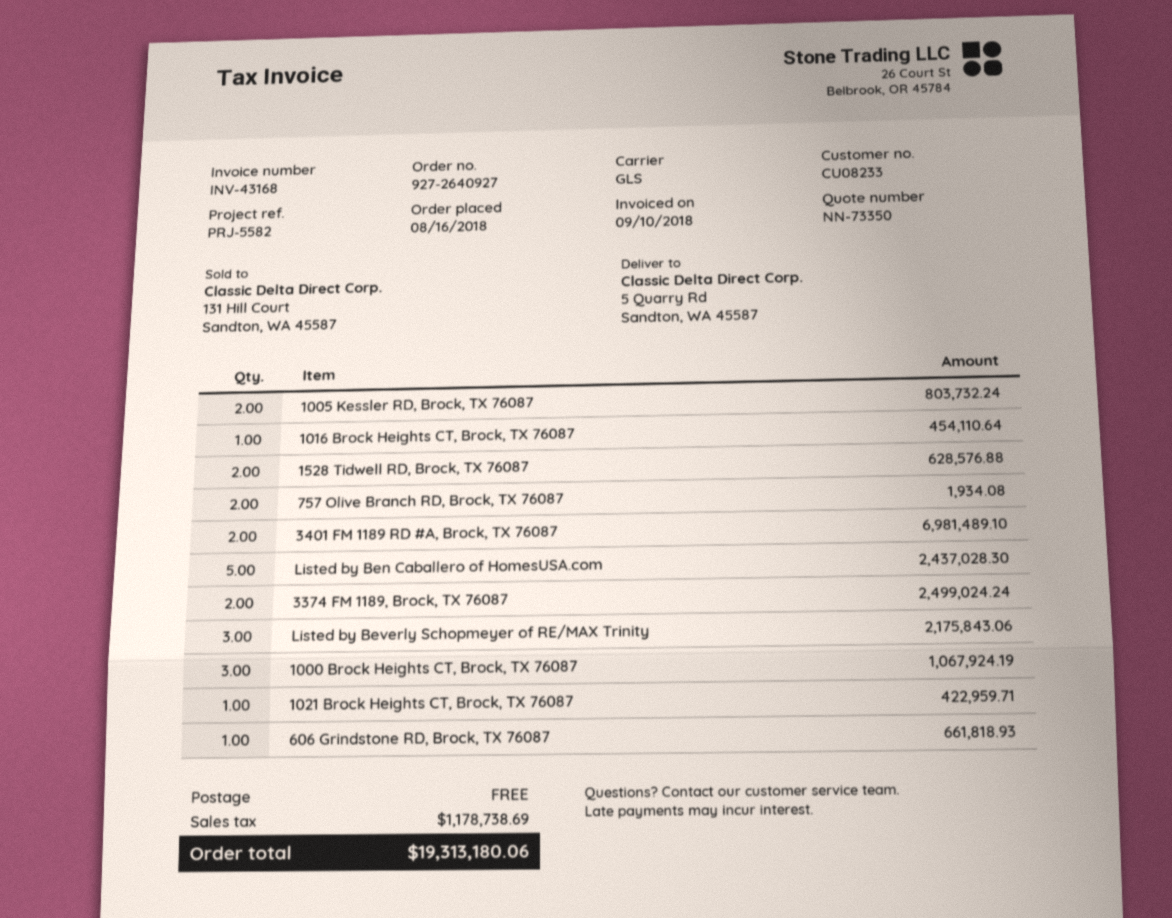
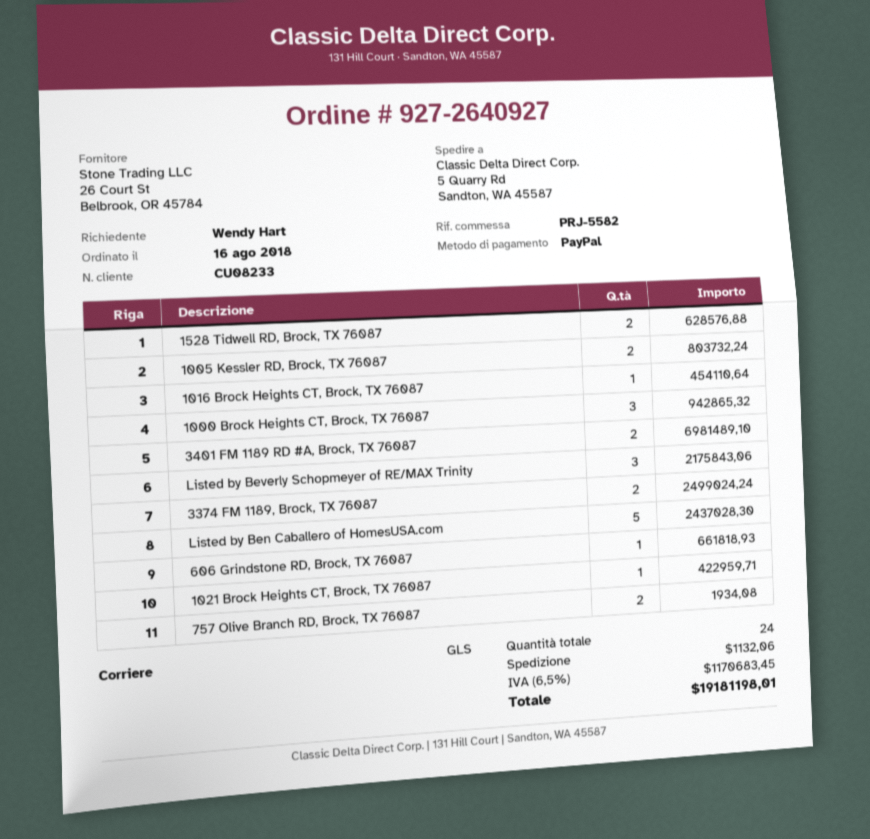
1000 Brock Heights CT, Brock, TX 76087: 3 for 1067924.19 -> 3 for 942865.32
shipping: 0.00 -> 1132.06
tax: 1178738.69 -> 1170683.45
total: 19313180.06 -> 19181198.01

